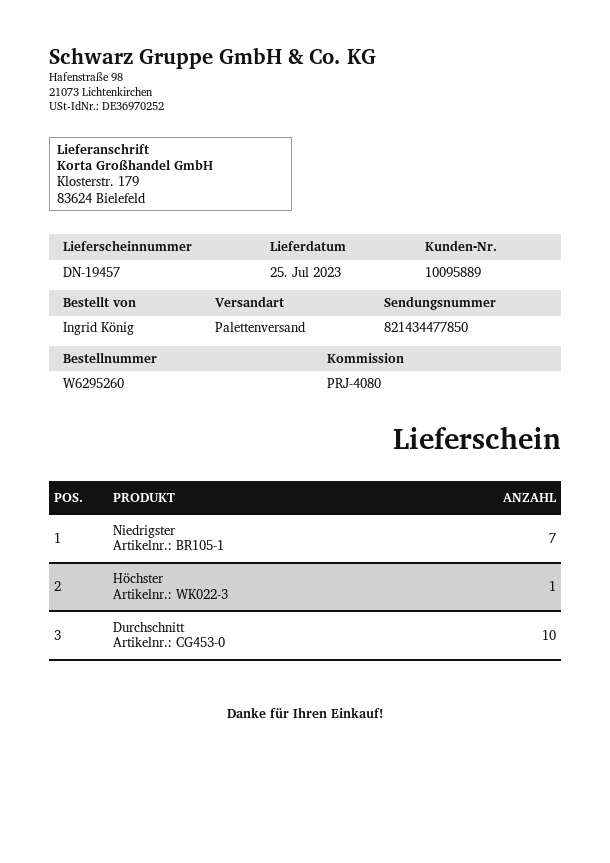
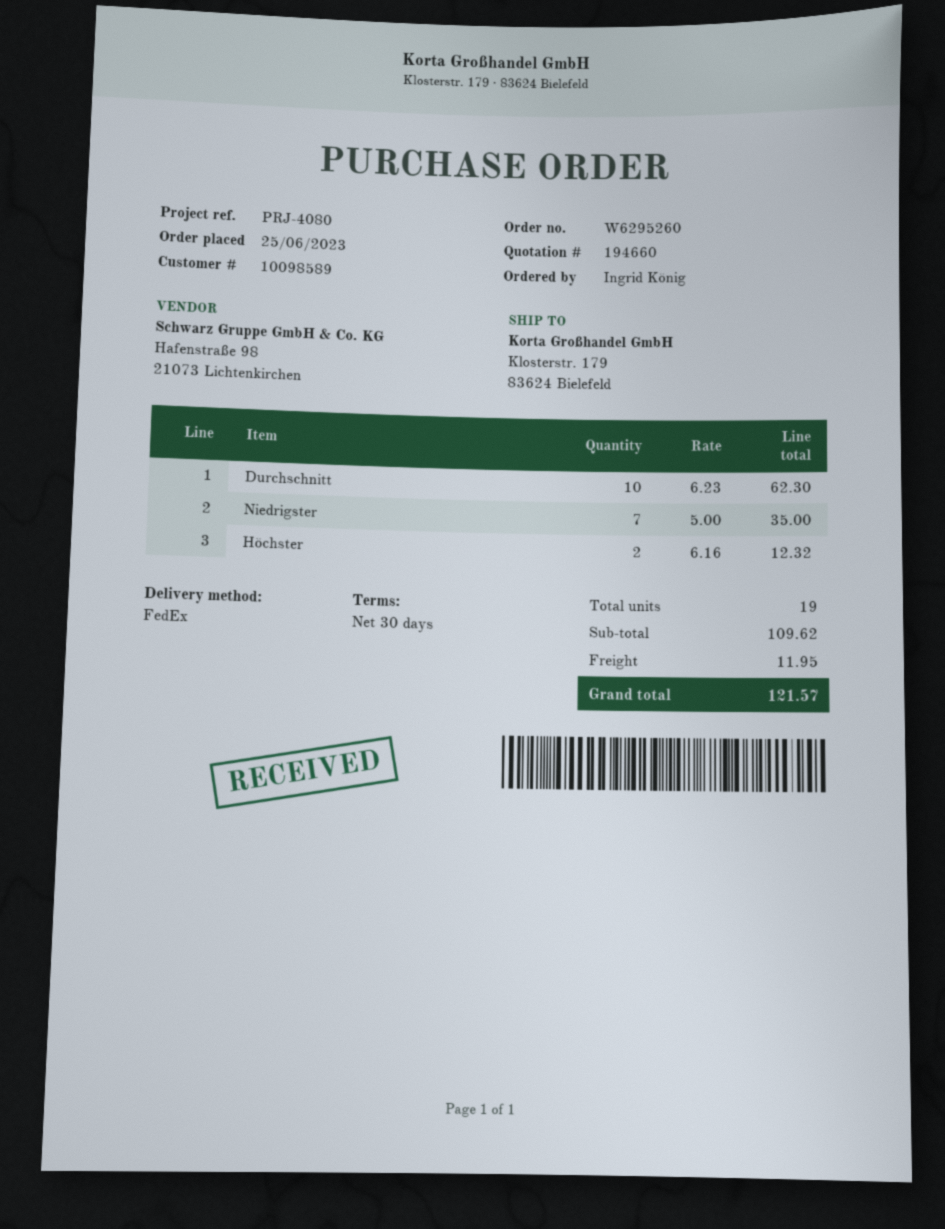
customer number: 10095889 -> 10098589
shipping method: pallet freight -> FedEx
Höchster: 1 -> 2

